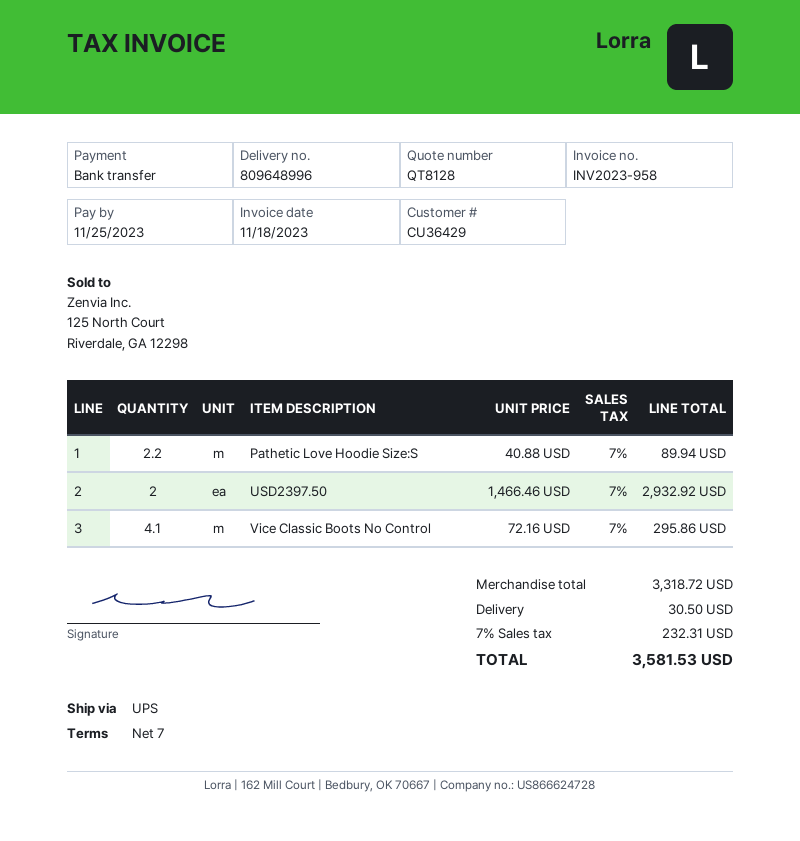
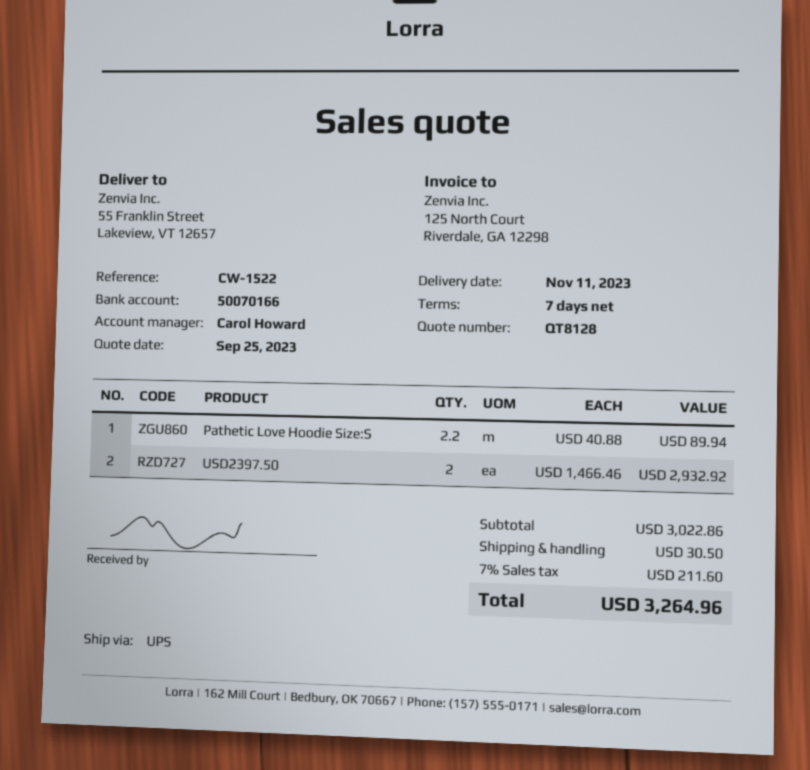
Vice Classic Boots No Control: 4.1 x 72.16 = 295.86 -> none
subtotal: 3318.72 -> 3022.86
tax: 7% = 232.31 -> 7% = 211.60
total: 3581.53 -> 3264.96

